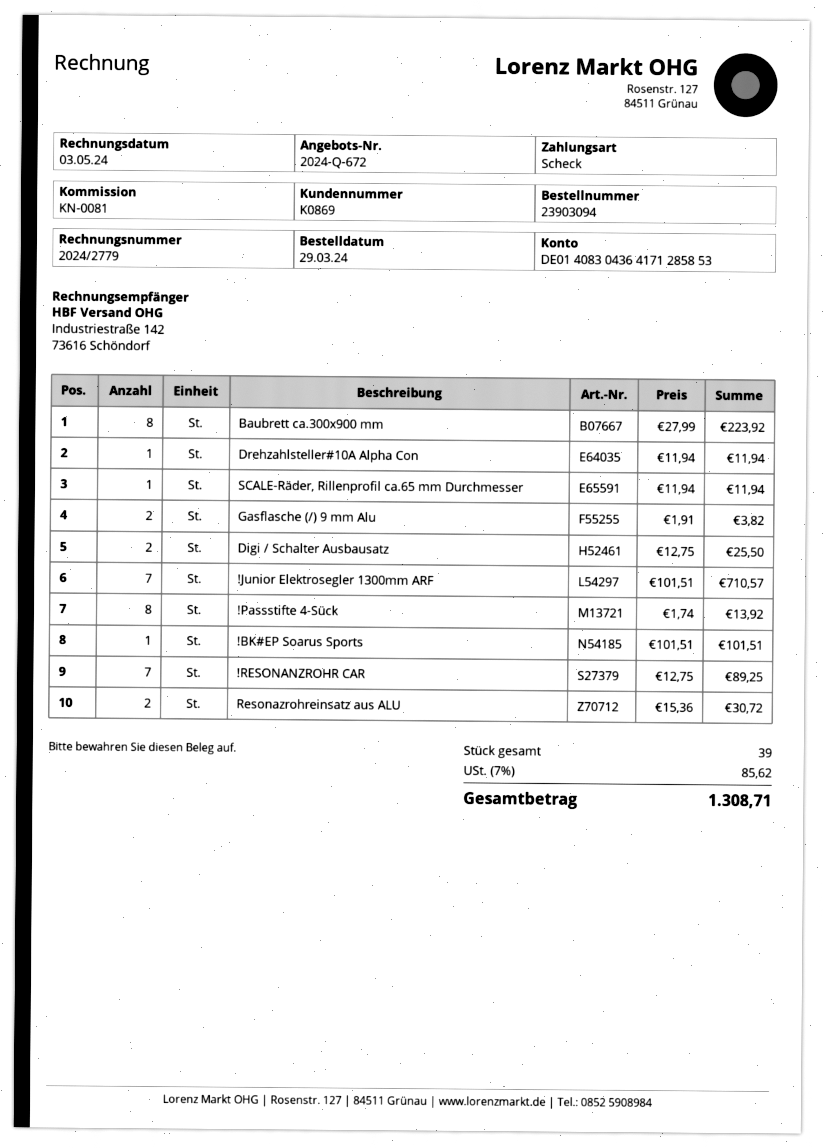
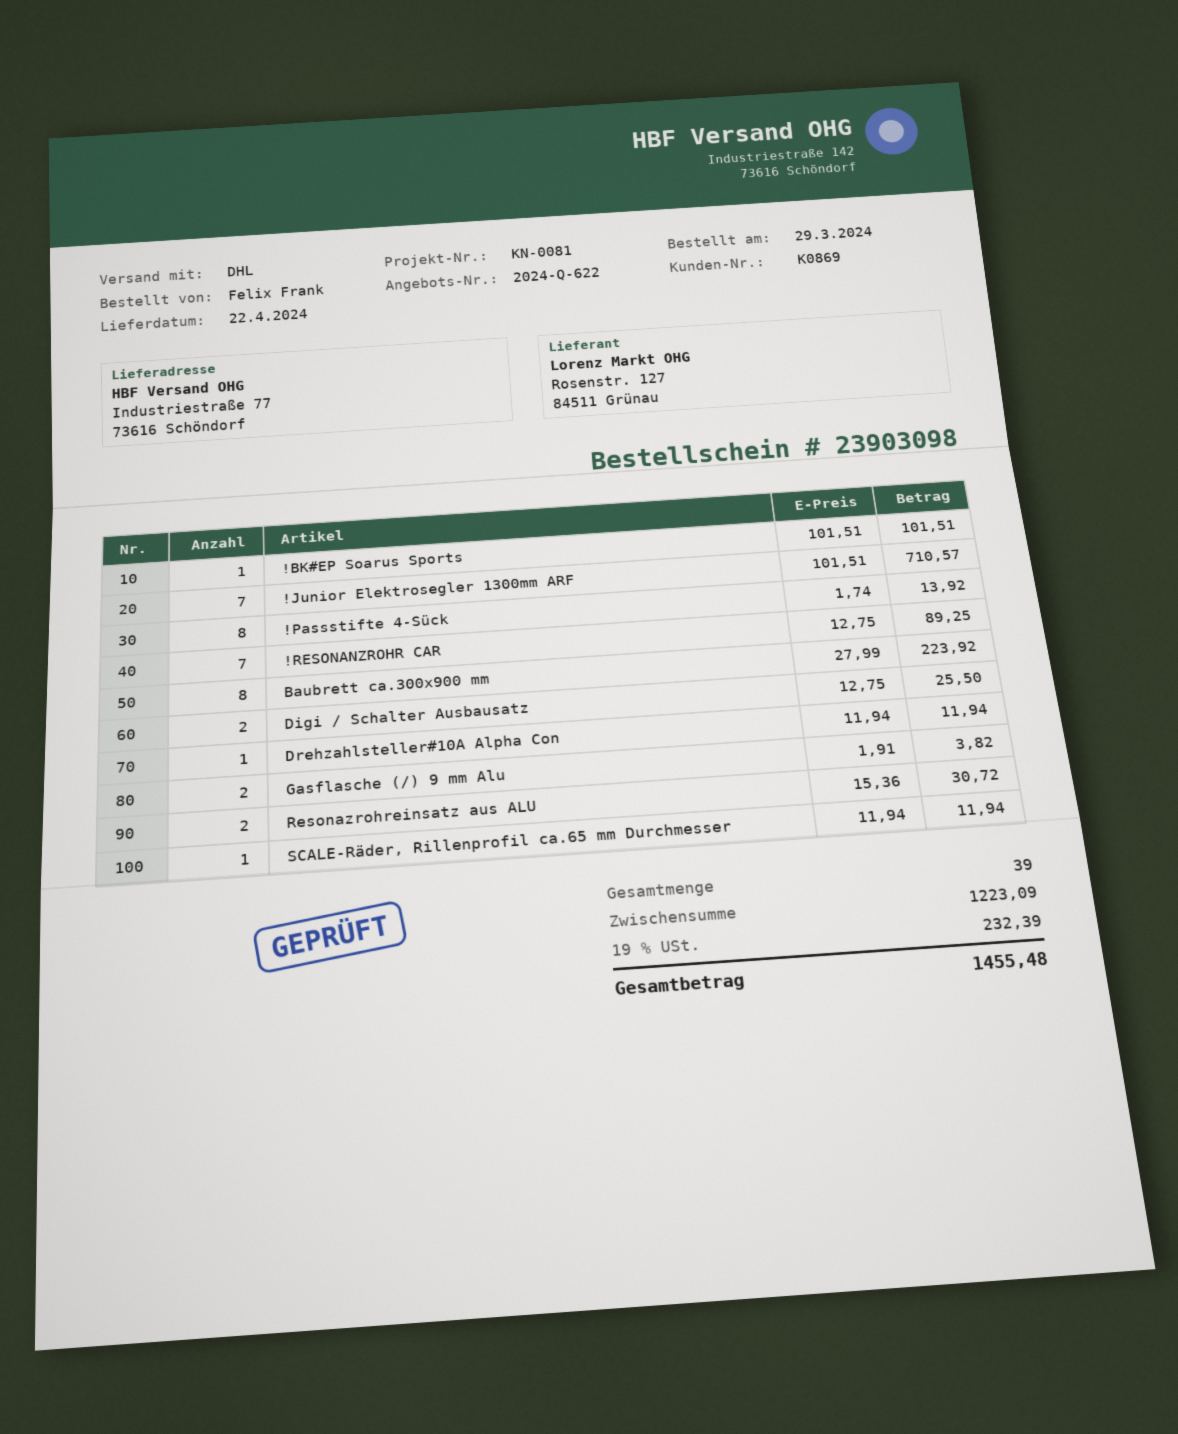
quote number: 2024-Q-672 -> 2024-Q-622
order number: 23903094 -> 23903098
tax: 7% = 85.62 -> 19% = 232.39
total: 1308.71 -> 1455.48

